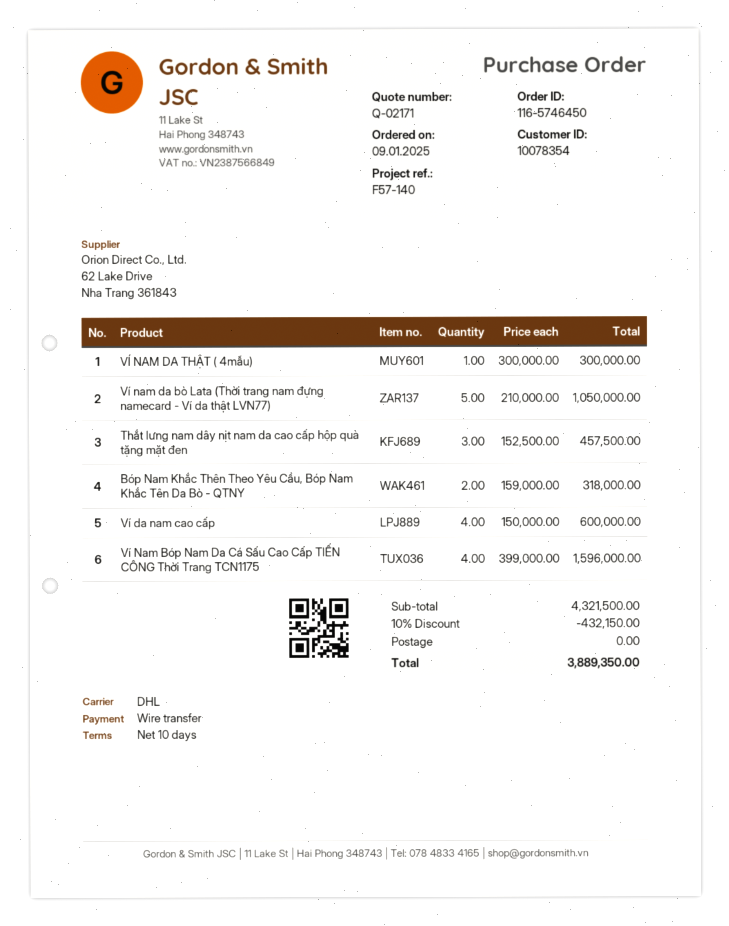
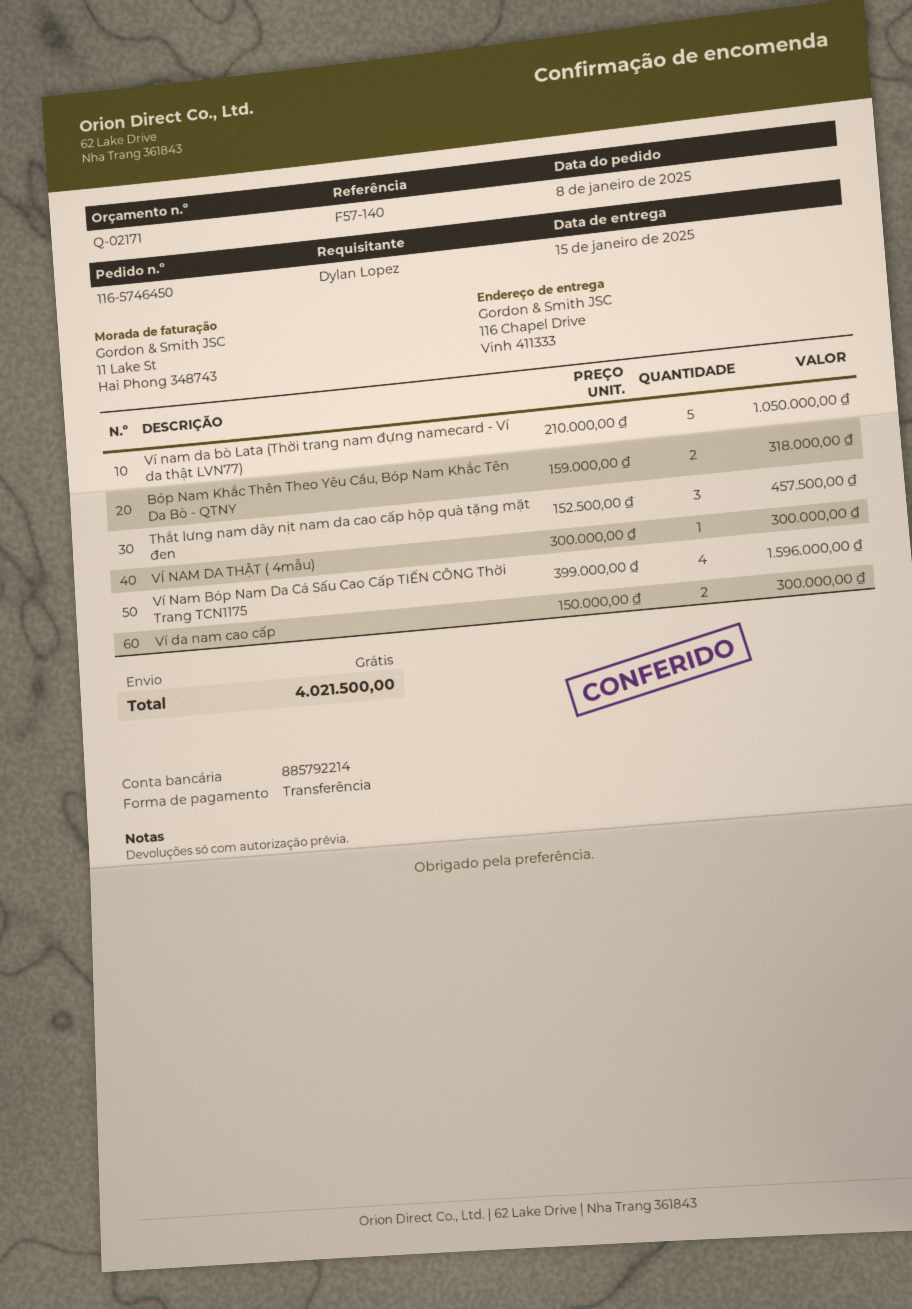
order date: 2025-01-09 -> 2025-01-08
Ví da nam cao cấp: 4 x 150000.00 = 600000.00 -> 2 x 150000.00 = 300000.00
discount: 10% = 432150.00 -> none
total: 3889350.00 -> 4021500.00

